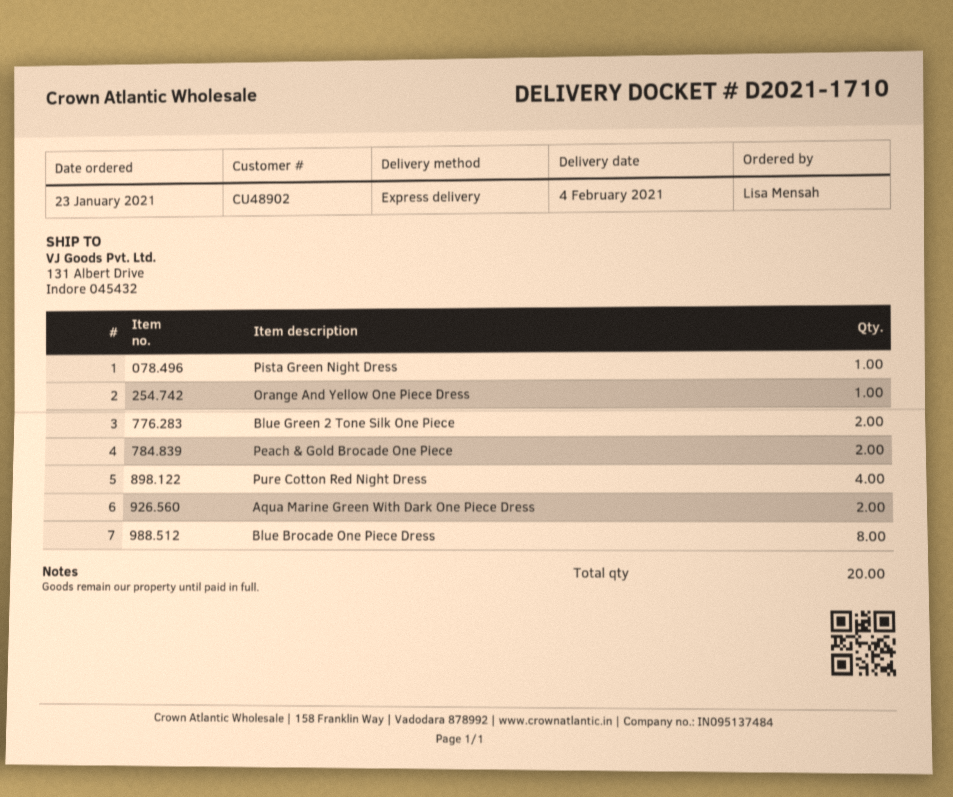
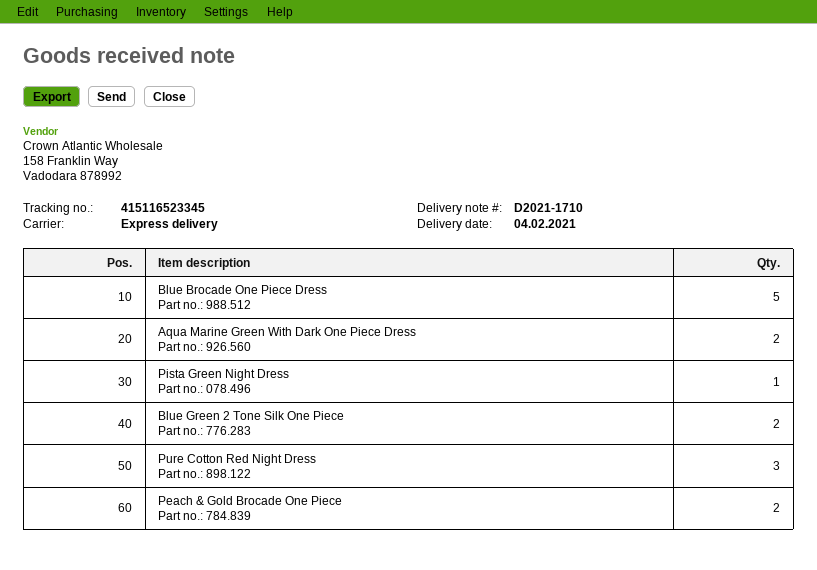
Orange And Yellow One Piece Dress: 1 -> none
Pure Cotton Red Night Dress: 4 -> 3
Blue Brocade One Piece Dress: 8 -> 5

